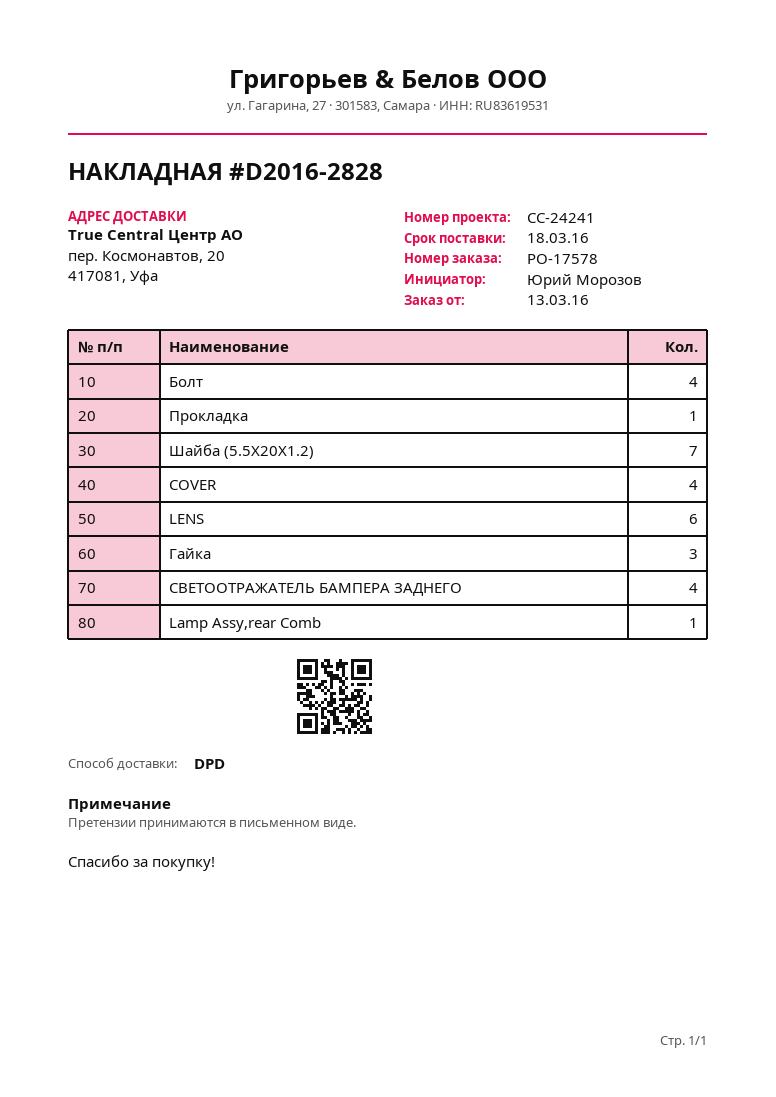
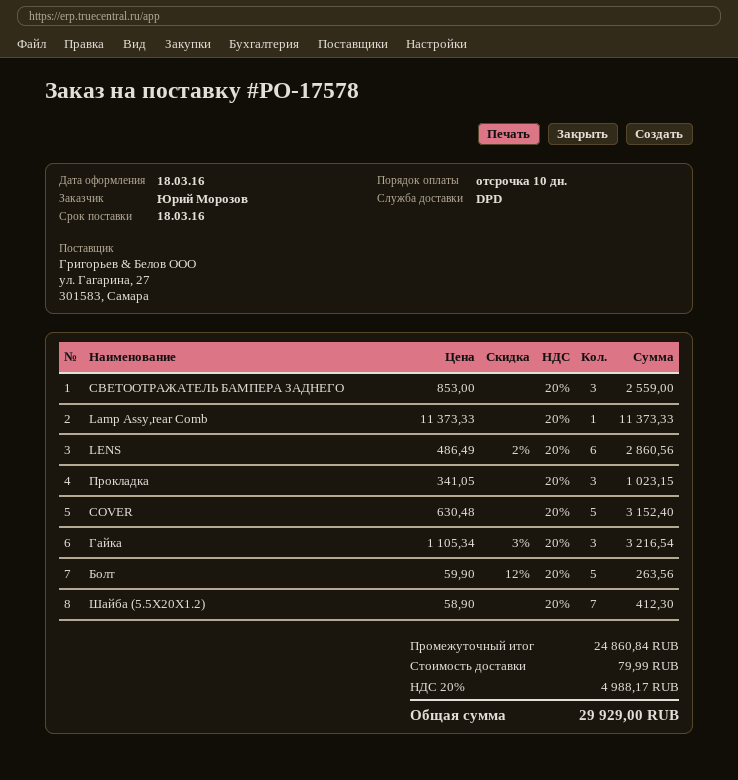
order date: 2016-03-13 -> 2016-03-18
Болт: 4 -> 5
Прокладка: 1 -> 3
COVER: 4 -> 5
СВЕТООТРАЖАТЕЛЬ БАМПЕРА ЗАДНЕГО: 4 -> 3

